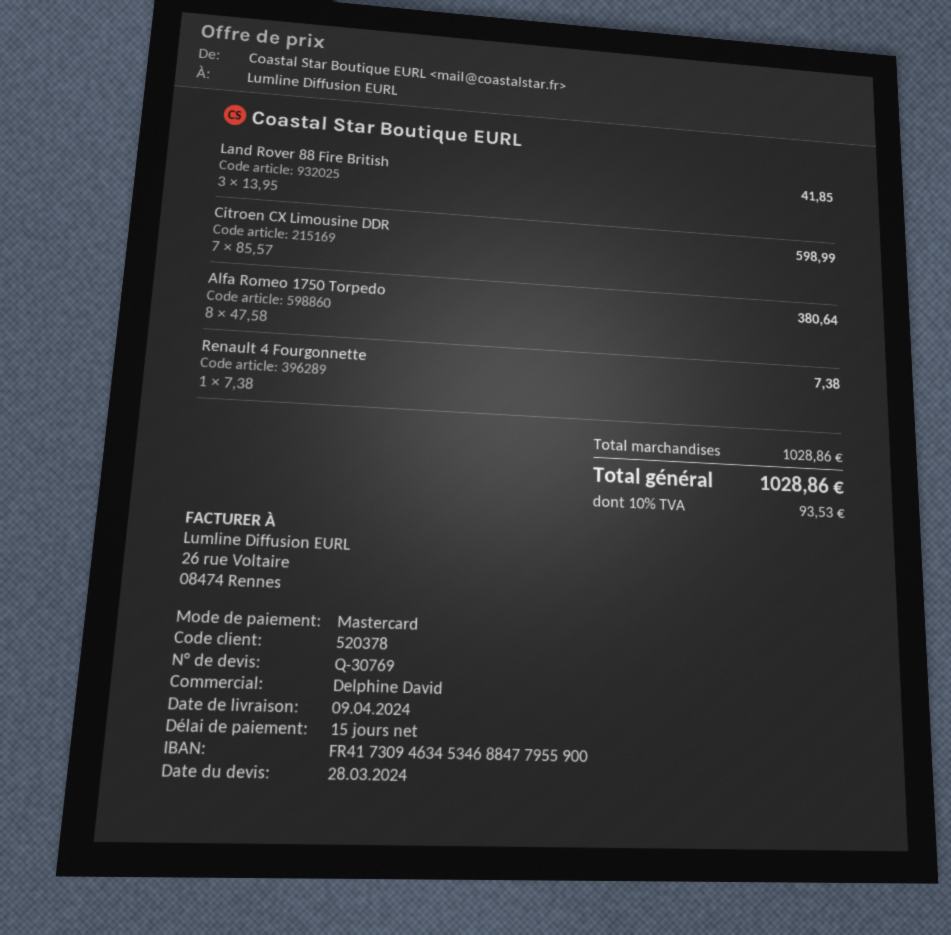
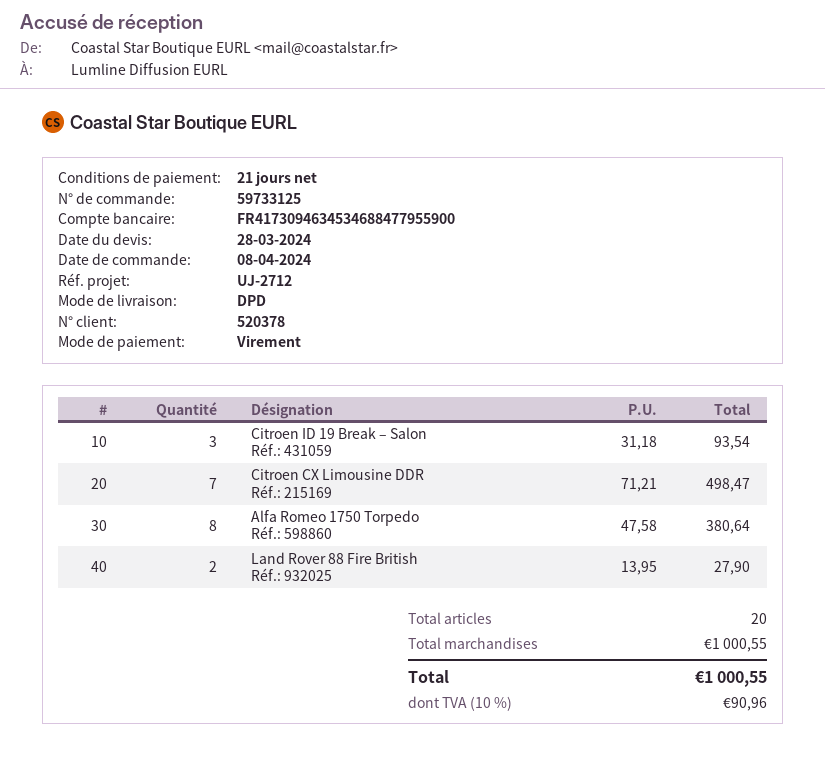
payment terms: 15 days -> 21 days
payment method: Mastercard -> bank transfer
Land Rover 88 Fire British: 3 x 13.95 = 41.85 -> 2 x 13.95 = 27.90
Citroen CX Limousine DDR: 7 x 85.57 = 598.99 -> 7 x 71.21 = 498.47
Renault 4 Fourgonnette: 1 x 7.38 = 7.38 -> none
Citroen ID 19 Break – Salon: none -> 3 x 31.18 = 93.54
subtotal: 1028.86 -> 1000.55
tax: 10% = 93.53 -> 10% = 90.96
total: 1028.86 -> 1000.55

